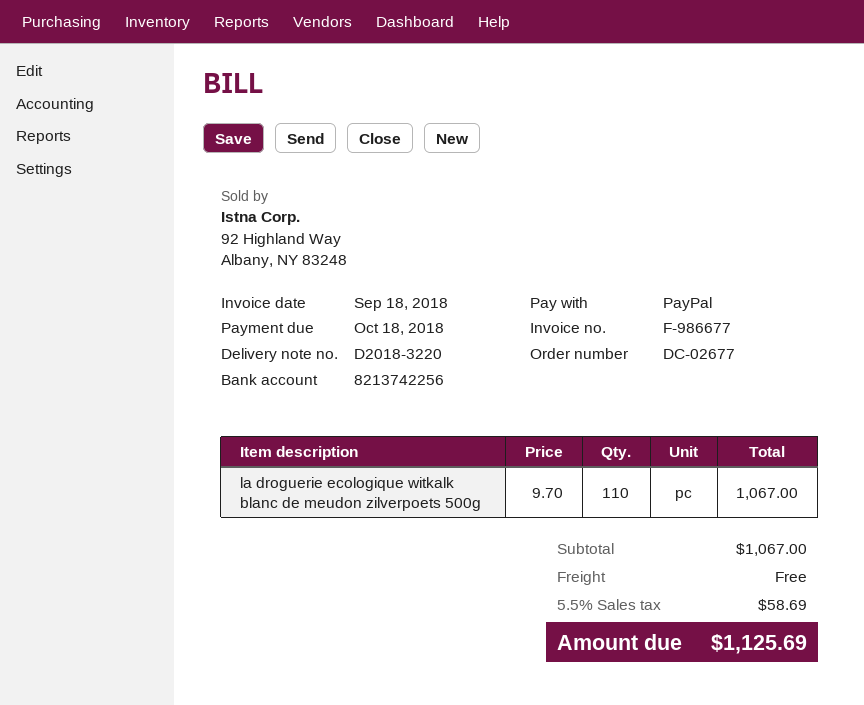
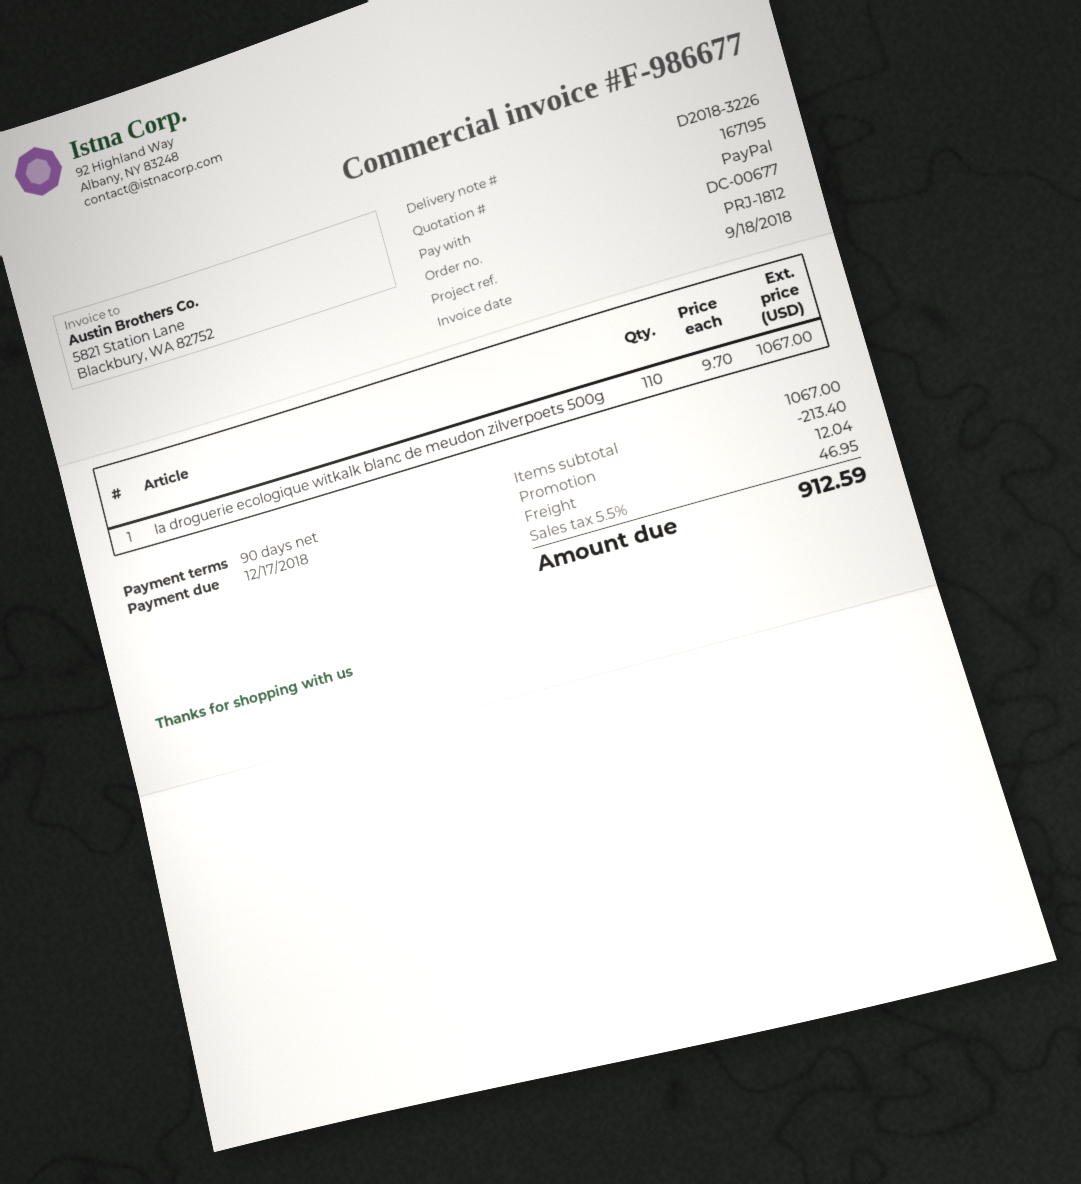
order number: DC-02677 -> DC-00677
delivery note number: D2018-3220 -> D2018-3226
due date: 2018-10-18 -> 2018-12-17
discount: none -> 213.40
shipping: 0.00 -> 12.04
tax: 5.5% = 58.69 -> 5.5% = 46.95
total: 1125.69 -> 912.59

